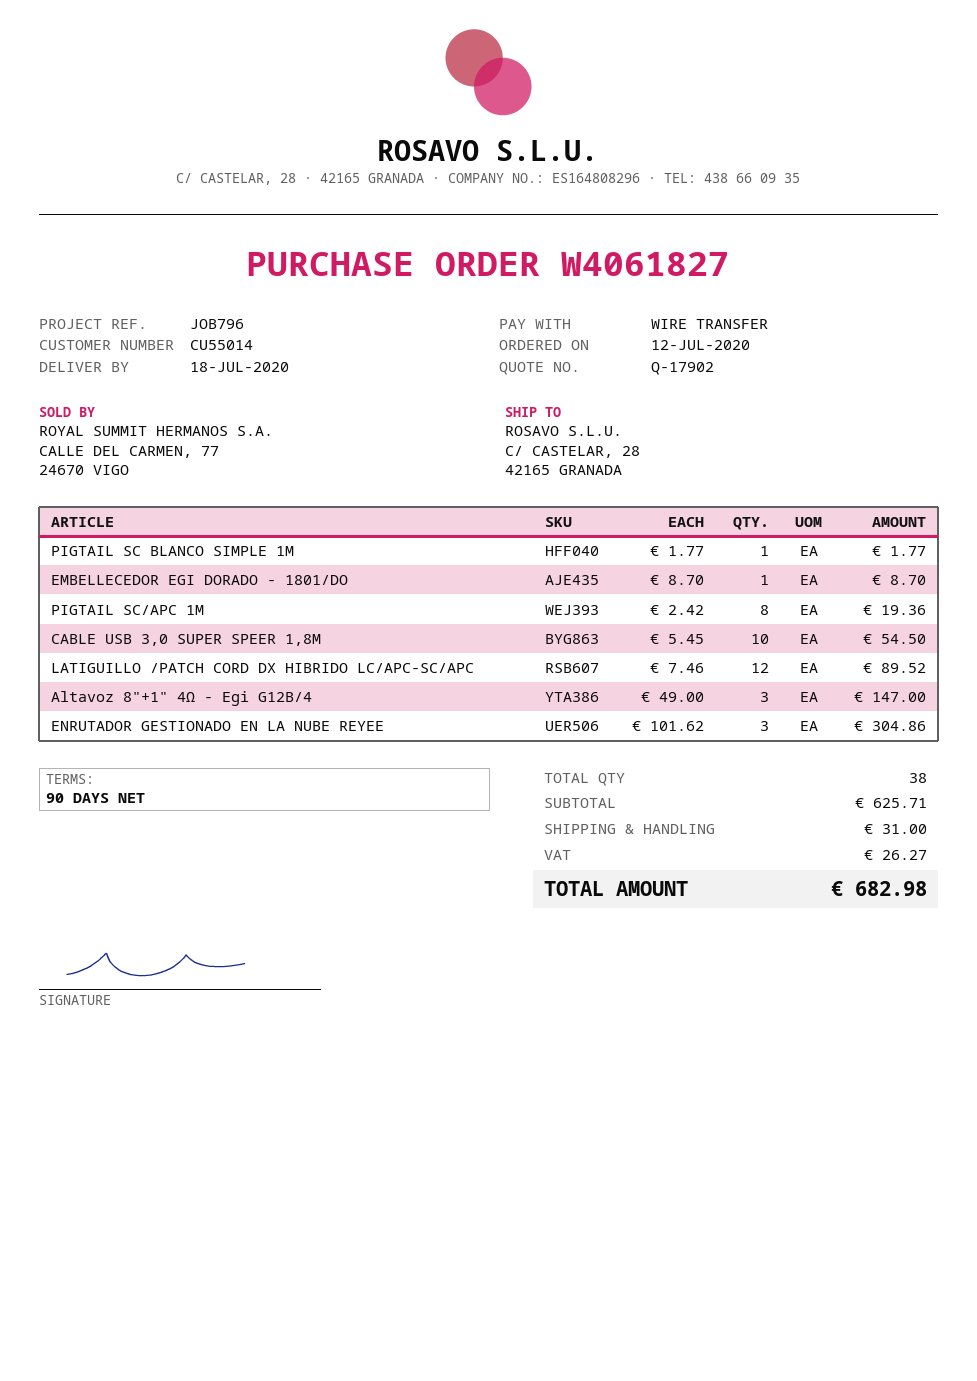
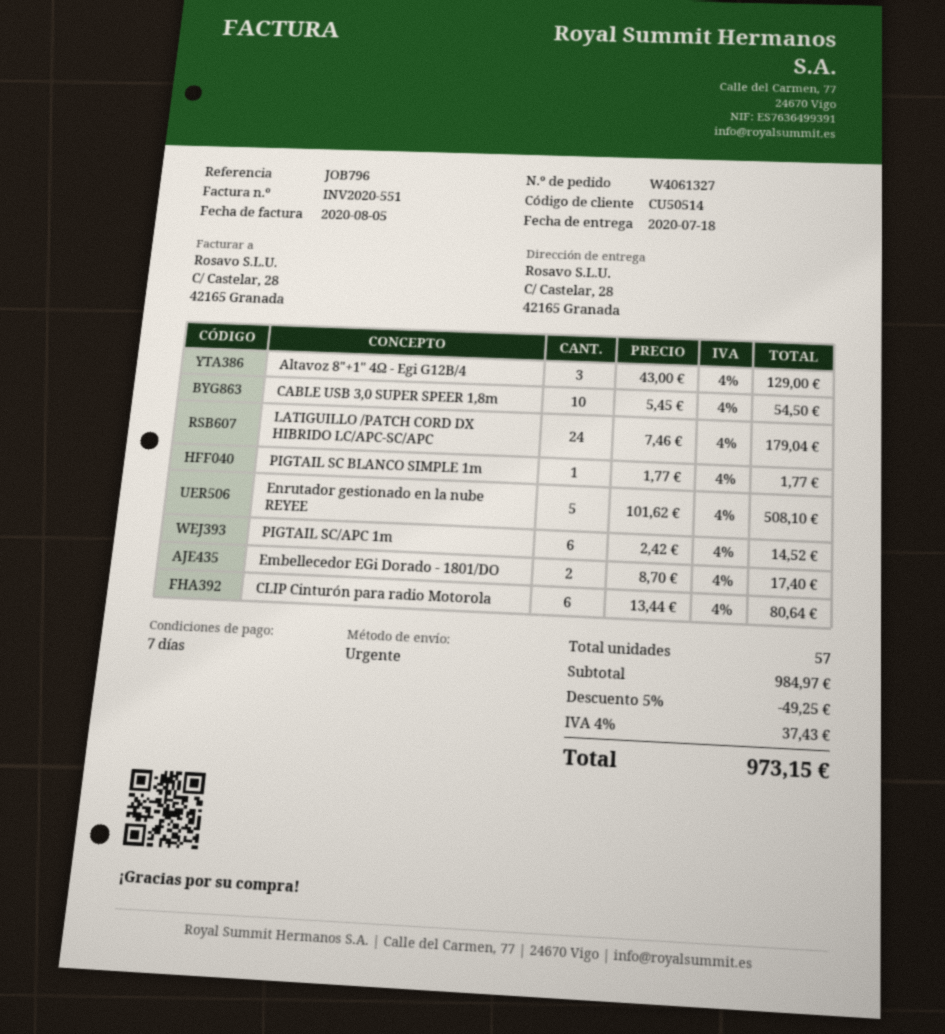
order number: W4061827 -> W4061327
payment terms: 90 days -> 7 days
customer number: CU55014 -> CU50514
EMBELLECEDOR EGI DORADO - 1801/DO: 1 x 8.70 = 8.70 -> 2 x 8.70 = 17.40
PIGTAIL SC/APC 1M: 8 x 2.42 = 19.36 -> 6 x 2.42 = 14.52
LATIGUILLO /PATCH CORD DX HIBRIDO LC/APC-SC/APC: 12 x 7.46 = 89.52 -> 24 x 7.46 = 179.04
Altavoz 8"+1" 4Ω - Egi G12B/4: 3 x 49.00 = 147.00 -> 3 x 43.00 = 129.00
ENRUTADOR GESTIONADO EN LA NUBE REYEE: 3 x 101.62 = 304.86 -> 5 x 101.62 = 508.10
CLIP Cinturón para radio Motorola: none -> 6 x 13.44 = 80.64
total quantity: 38 -> 57
subtotal: 625.71 -> 984.97
discount: none -> 5% = 49.25
shipping: 31.00 -> none
tax: 26.27 -> 37.43
total: 682.98 -> 973.15

